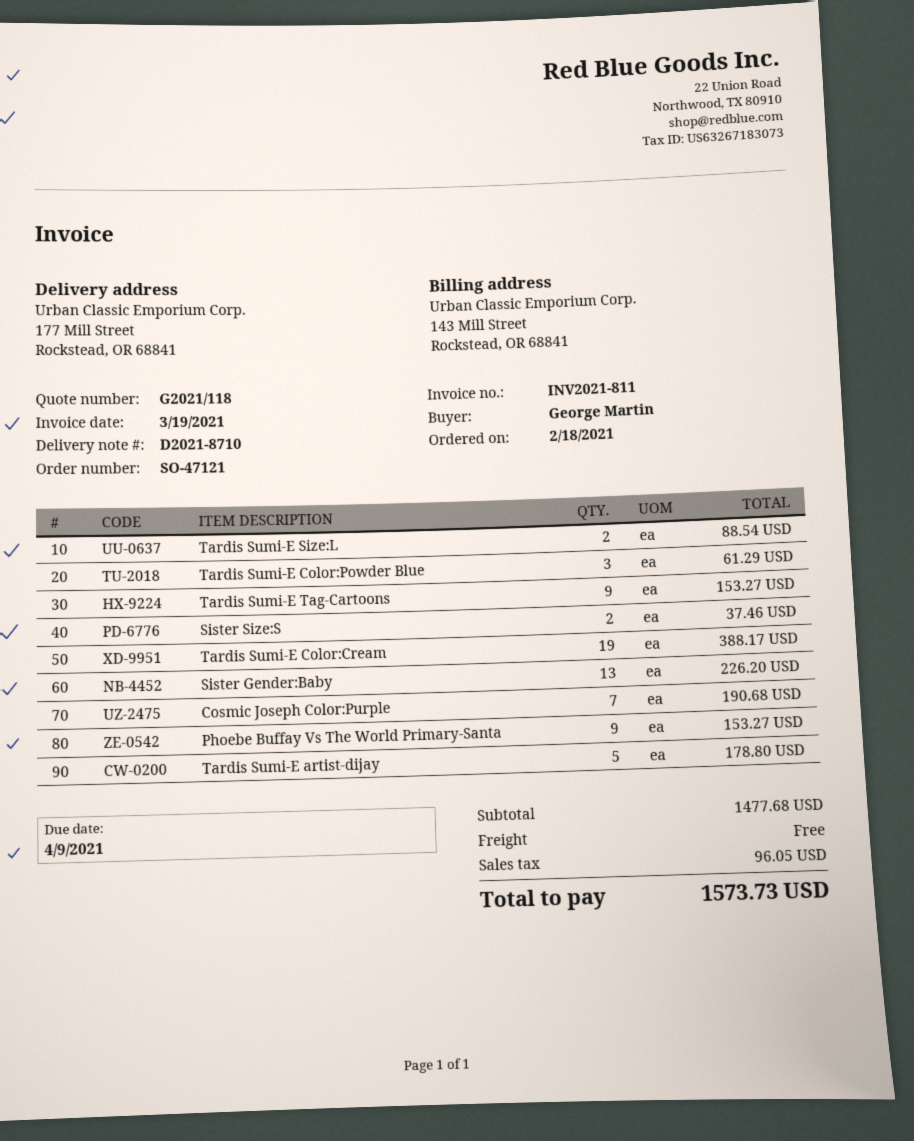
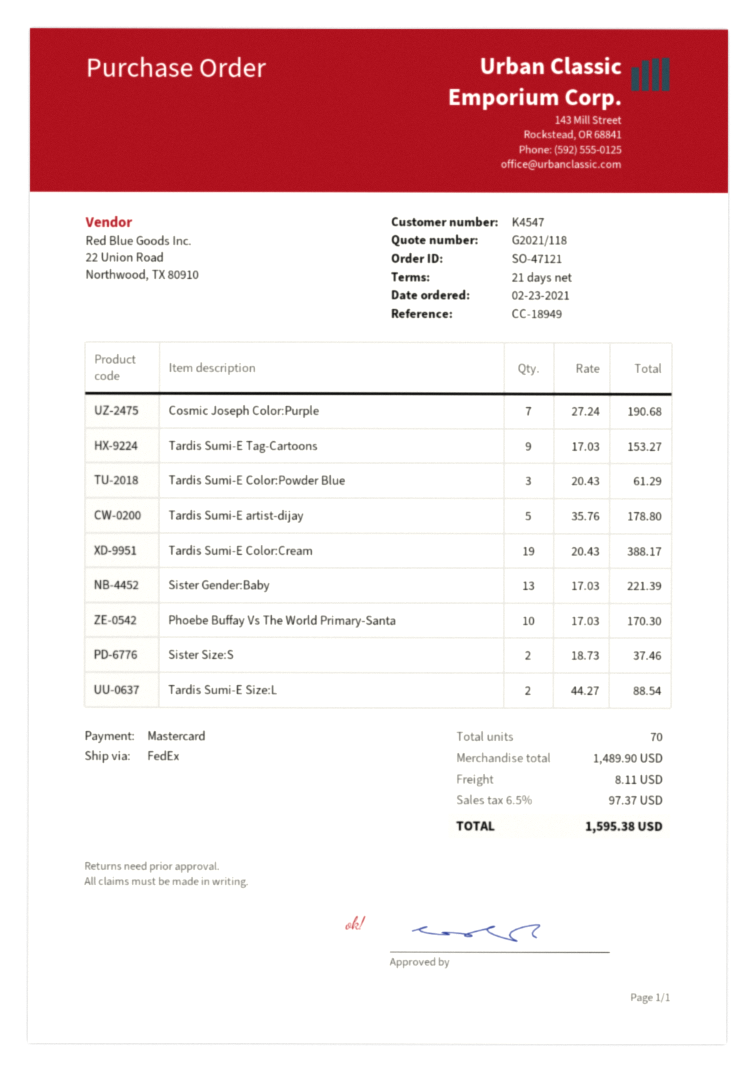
order date: 2021-02-18 -> 2021-02-23
Sister Gender:Baby: 13 for 226.20 -> 13 for 221.39
Phoebe Buffay Vs The World Primary-Santa: 9 for 153.27 -> 10 for 170.30
subtotal: 1477.68 -> 1489.90
shipping: 0.00 -> 8.11
tax: 96.05 -> 97.37
total: 1573.73 -> 1595.38

